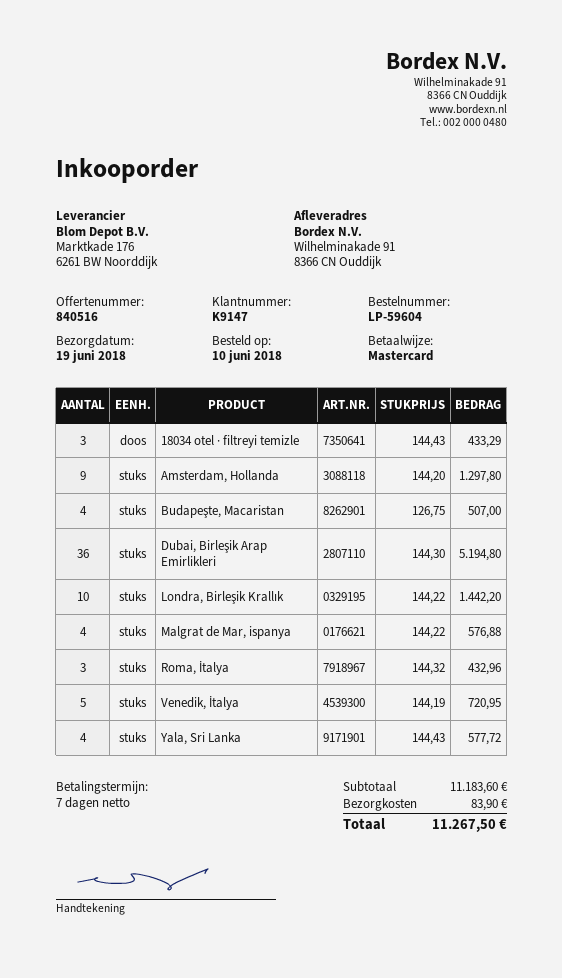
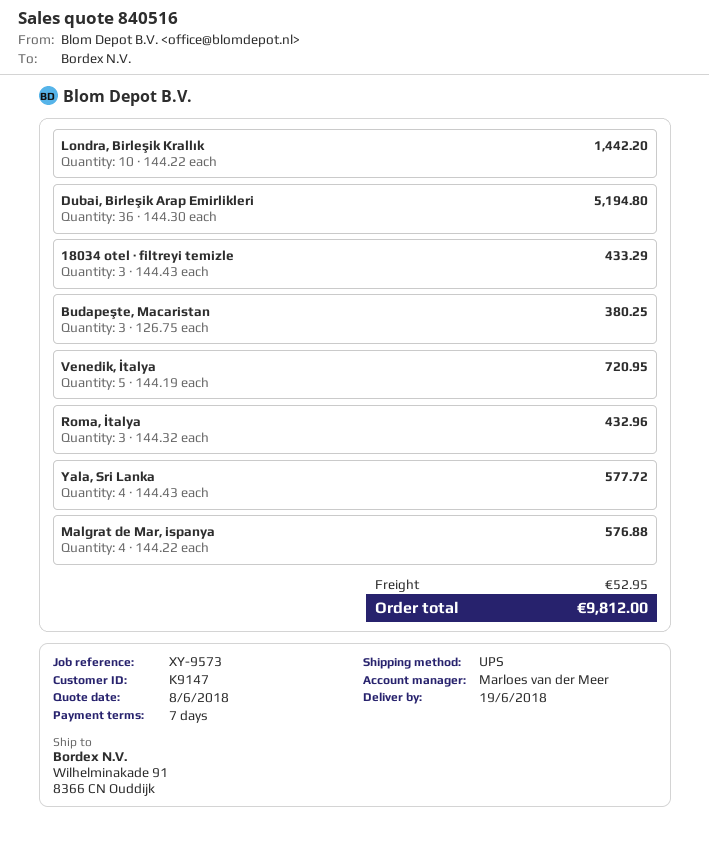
Amsterdam, Hollanda: 9 x 144.20 = 1297.80 -> none
Budapeşte, Macaristan: 4 x 126.75 = 507.00 -> 3 x 126.75 = 380.25
shipping: 83.90 -> 52.95
total: 11267.50 -> 9812.00

